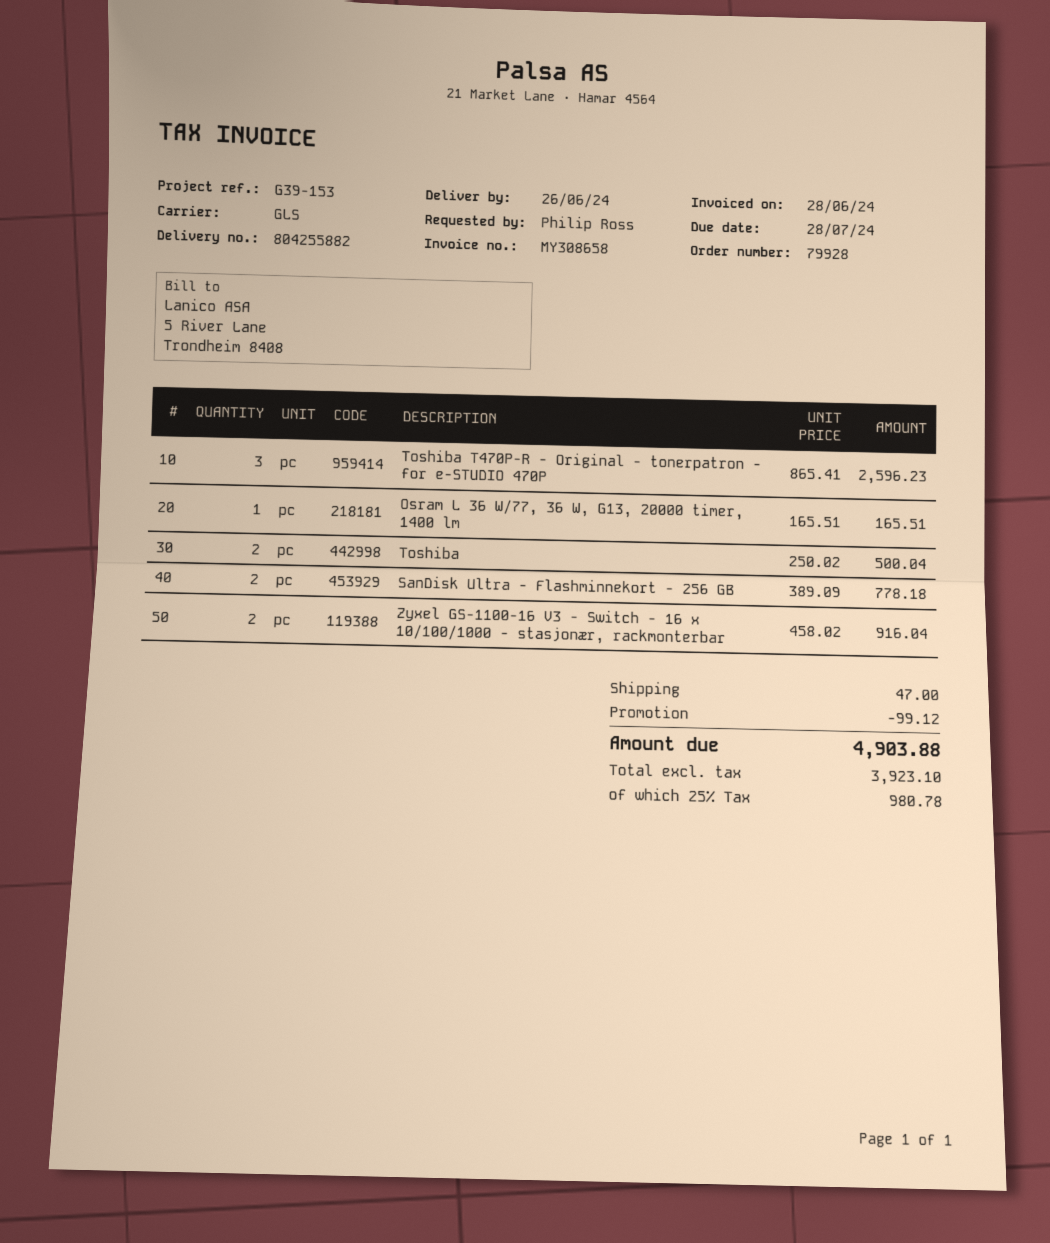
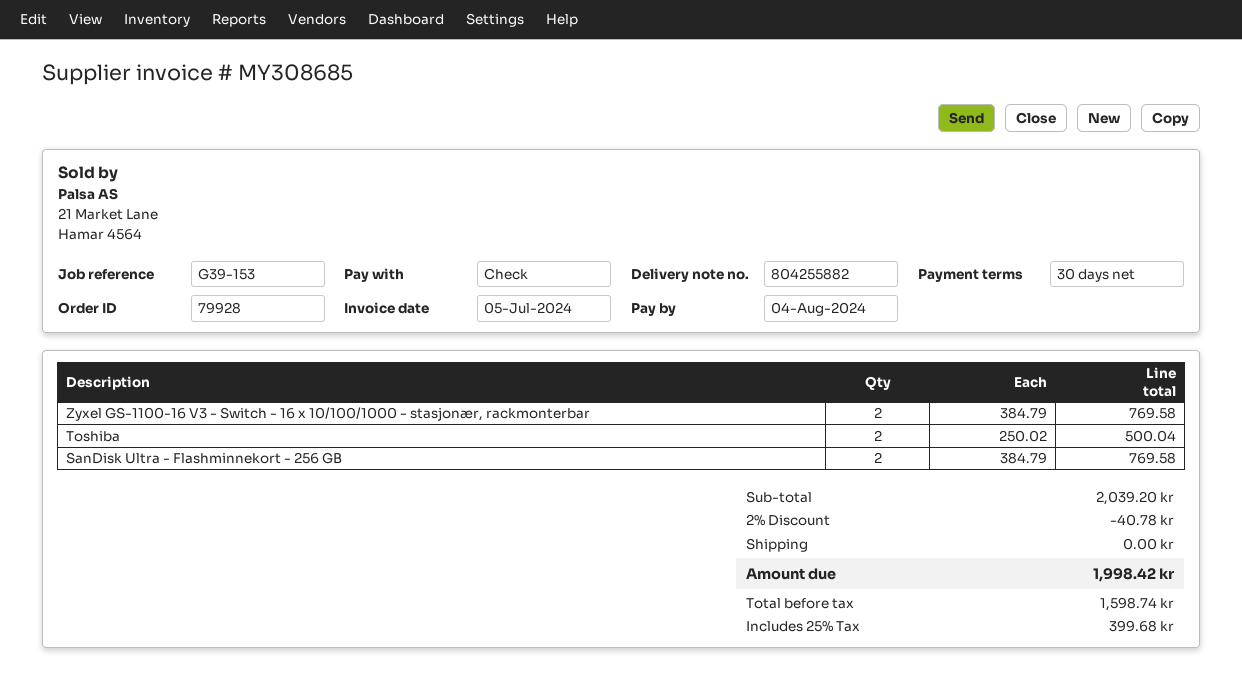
invoice number: MY308658 -> MY308685
invoice date: 2024-06-28 -> 2024-07-05
due date: 2024-07-28 -> 2024-08-04
Toshiba T470P-R - Original - tonerpatron - for e-STUDIO 470P: 3 x 865.41 = 2596.23 -> none
Osram L 36 W/77, 36 W, G13, 20000 timer, 1400 lm: 1 x 165.51 = 165.51 -> none
SanDisk Ultra - Flashminnekort - 256 GB: 2 x 389.09 = 778.18 -> 2 x 384.79 = 769.58
Zyxel GS-1100-16 V3 - Switch - 16 x 10/100/1000 - stasjonær, rackmonterbar: 2 x 458.02 = 916.04 -> 2 x 384.79 = 769.58
discount: 99.12 -> 40.78
shipping: 47.00 -> 0.00
net: 3923.10 -> 1598.74
tax: 25% = 980.78 -> 25% = 399.68
total: 4903.88 -> 1998.42

